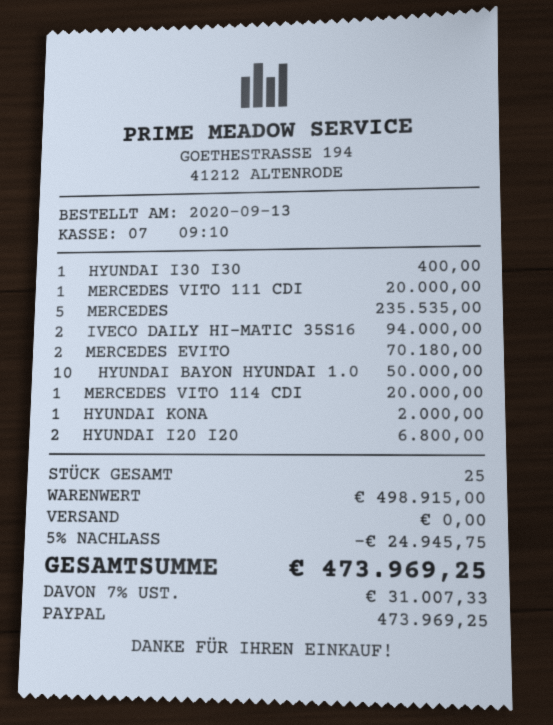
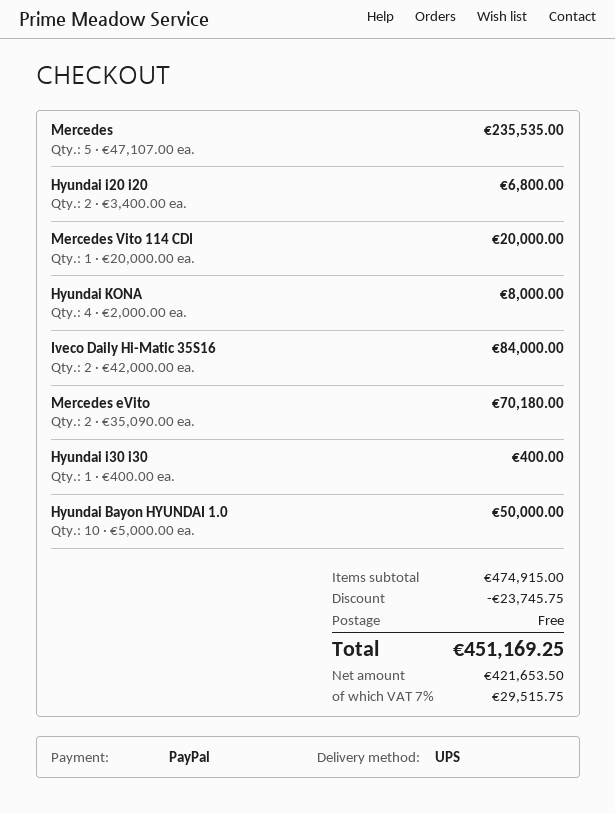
MERCEDES VITO 111 CDI: 1 for 20000.00 -> none
IVECO DAILY HI-MATIC 35S16: 2 for 94000.00 -> 2 for 84000.00
HYUNDAI KONA: 1 for 2000.00 -> 4 for 8000.00
subtotal: 498915.00 -> 474915.00
discount: 24945.75 -> 23745.75
tax: 7% = 31007.33 -> 7% = 29515.75
total: 473969.25 -> 451169.25

